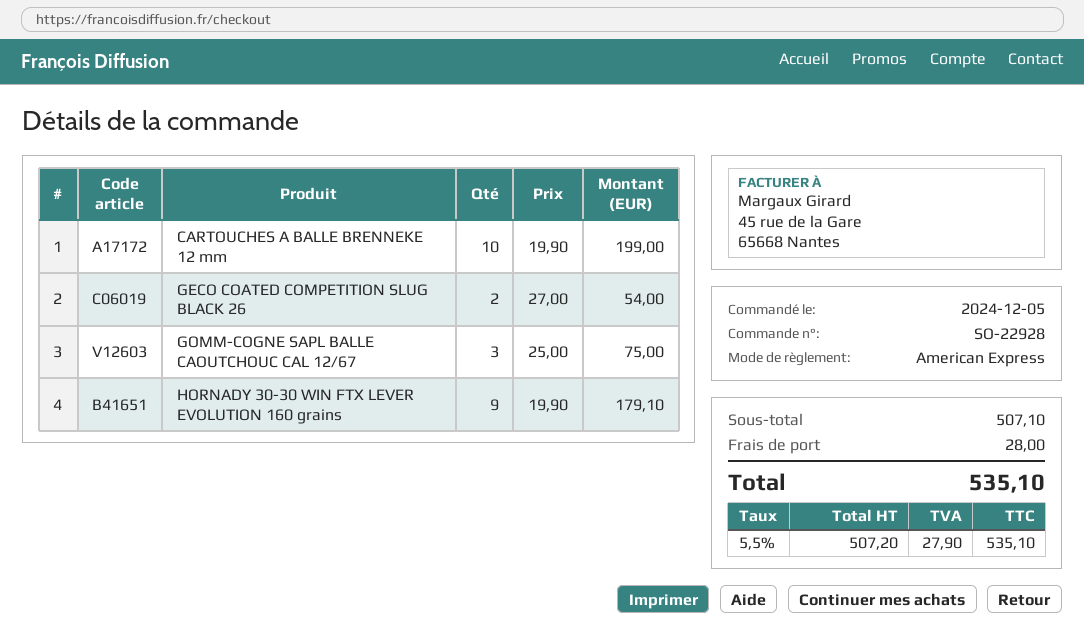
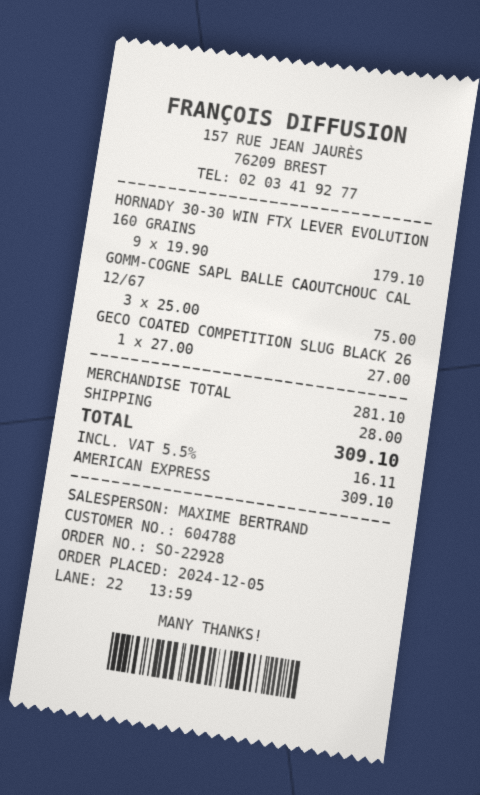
CARTOUCHES A BALLE BRENNEKE 12 mm: 10 x 19.90 = 199.00 -> none
GECO COATED COMPETITION SLUG BLACK 26: 2 x 27.00 = 54.00 -> 1 x 27.00 = 27.00
subtotal: 507.10 -> 281.10
tax: 5.5% = 27.90 -> 5.5% = 16.11
total: 535.10 -> 309.10

